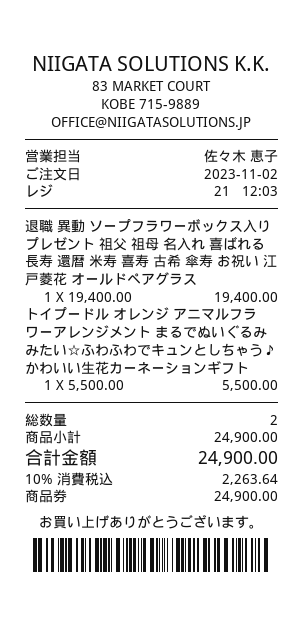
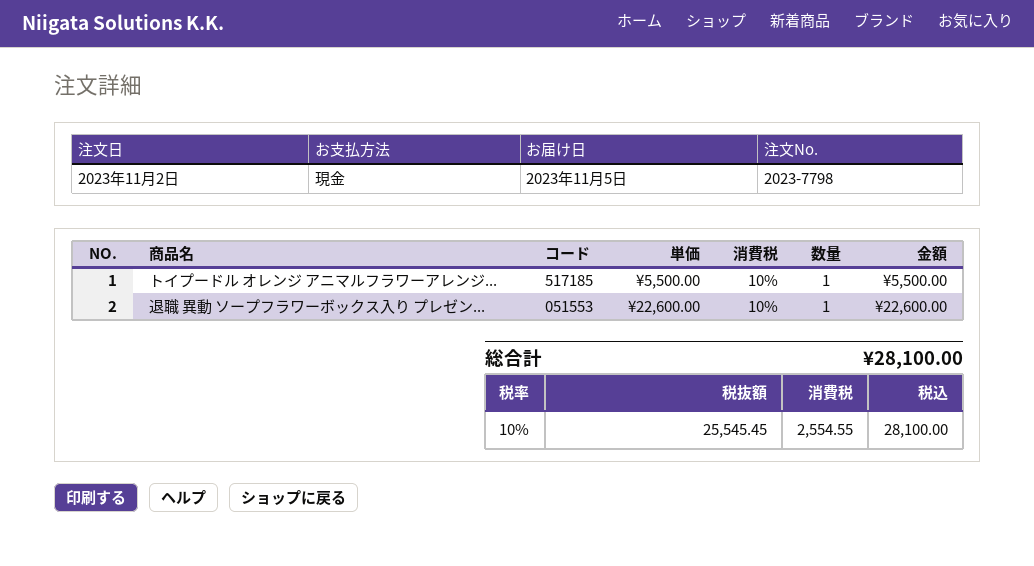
payment method: gift card -> cash
退職 異動 ソープフラワーボックス入り プレゼント 祖父 祖母 名入れ 喜ばれる長寿 還暦 米寿 喜寿 古希 傘寿 お祝い 江戸菱花 オールドペアグラス: 1 x 19400.00 = 19400.00 -> 1 x 22600.00 = 22600.00
tax: 10% = 2263.64 -> 10% = 2554.55
total: 24900.00 -> 28100.00

